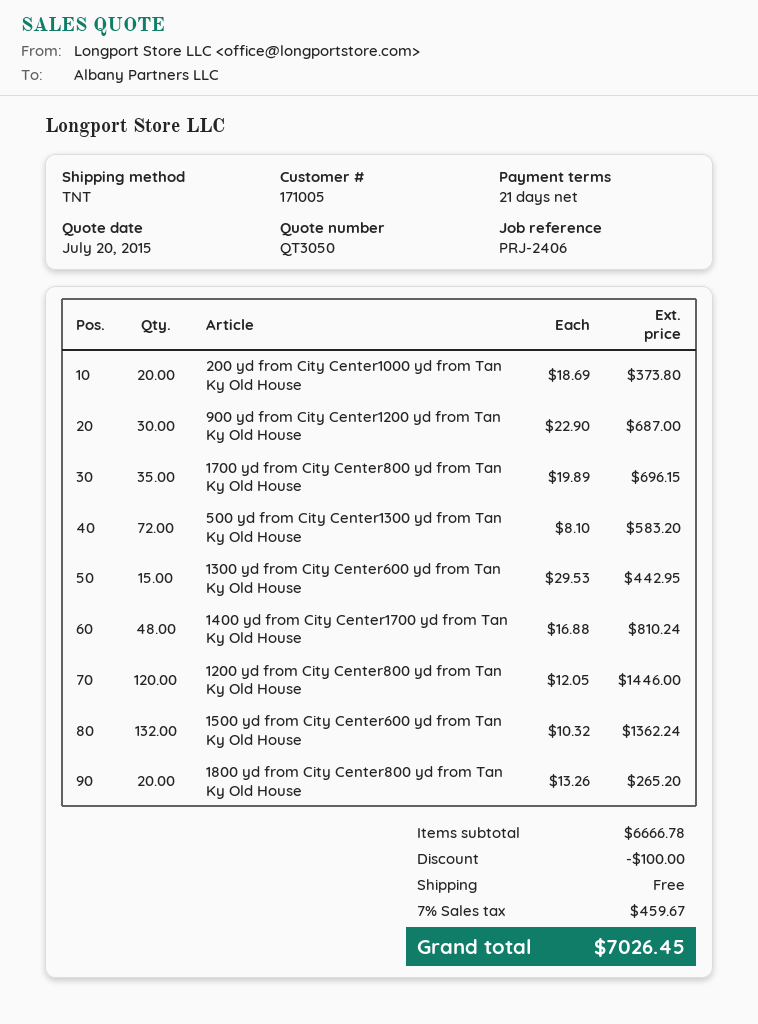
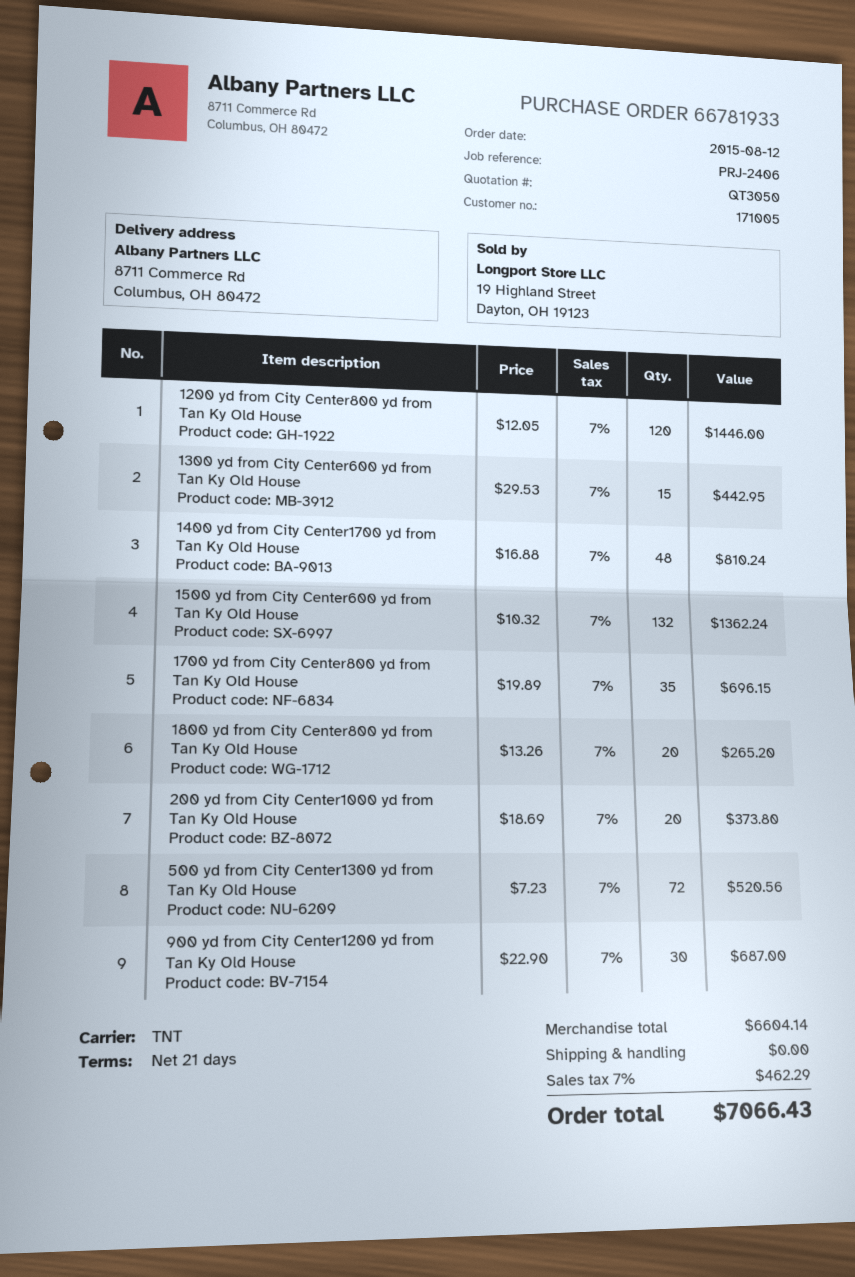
500 yd from City Center1300 yd from Tan Ky Old House: 72 x 8.10 = 583.20 -> 72 x 7.23 = 520.56
subtotal: 6666.78 -> 6604.14
discount: 100.00 -> none
tax: 7% = 459.67 -> 7% = 462.29
total: 7026.45 -> 7066.43

